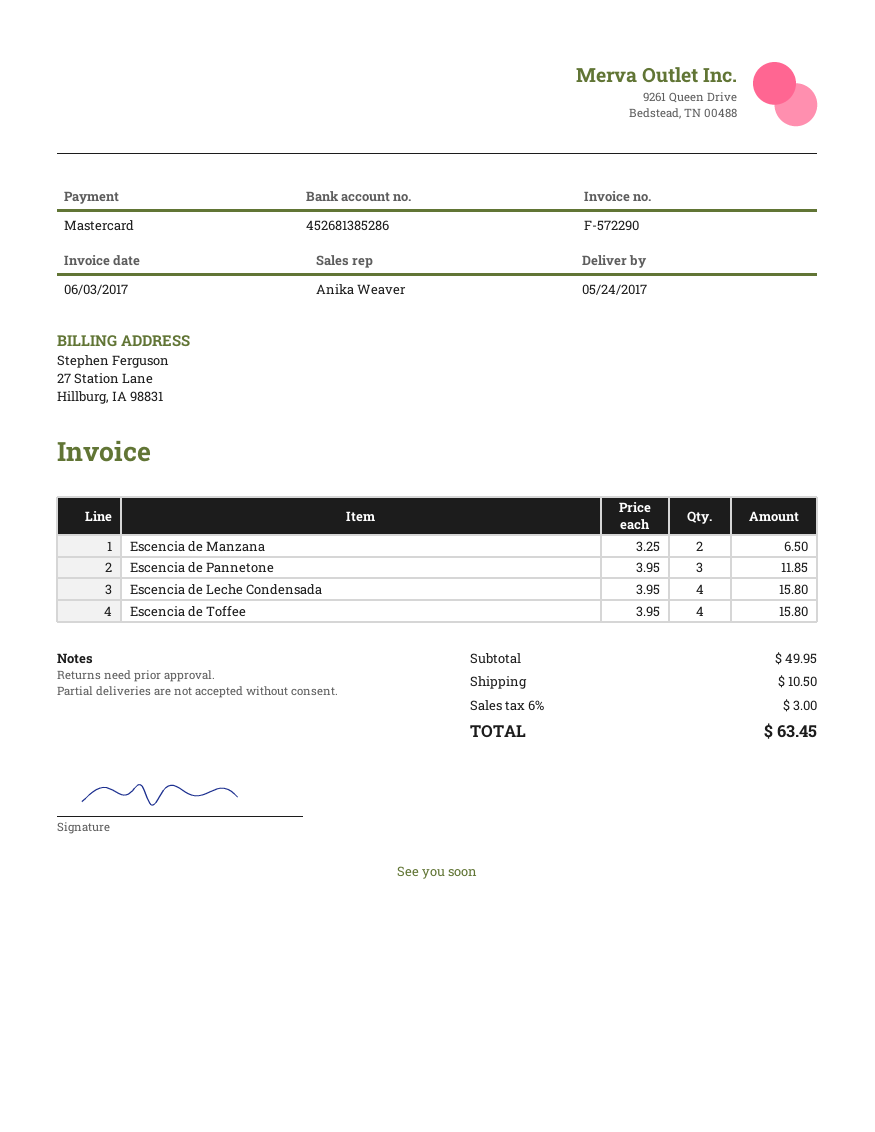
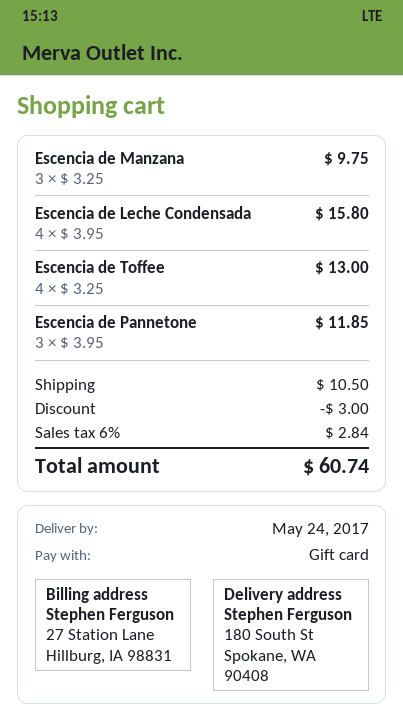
payment method: Mastercard -> gift card
Escencia de Manzana: 2 x 3.25 = 6.50 -> 3 x 3.25 = 9.75
Escencia de Toffee: 4 x 3.95 = 15.80 -> 4 x 3.25 = 13.00
discount: none -> 3.00
tax: 6% = 3.00 -> 6% = 2.84
total: 63.45 -> 60.74

